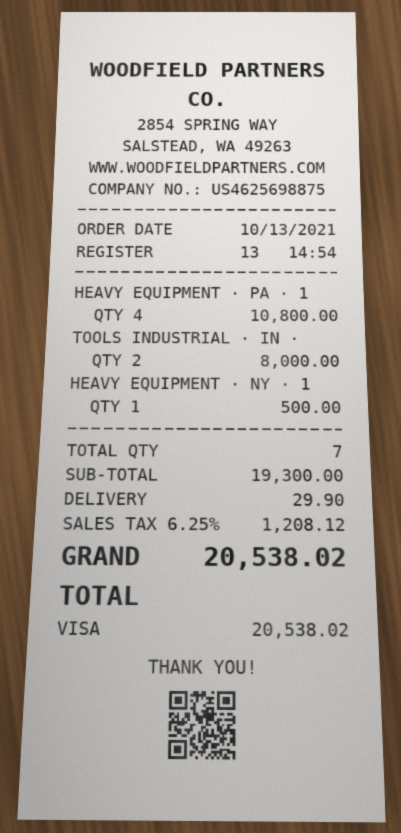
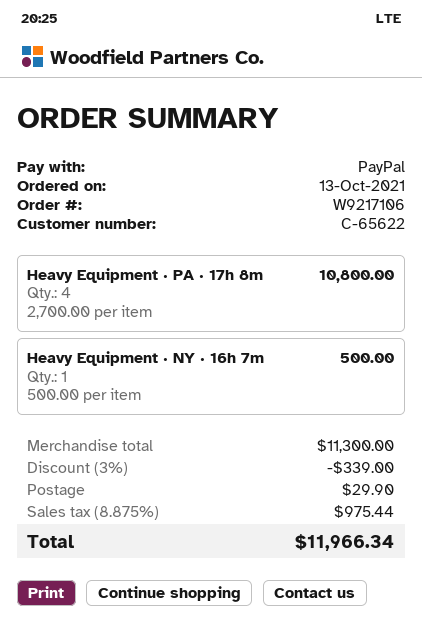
payment method: Visa -> PayPal
TOOLS INDUSTRIAL · IN ·: 2 for 8000.00 -> none
subtotal: 19300.00 -> 11300.00
discount: none -> 3% = 339.00
tax: 6.25% = 1208.12 -> 8.875% = 975.44
total: 20538.02 -> 11966.34

